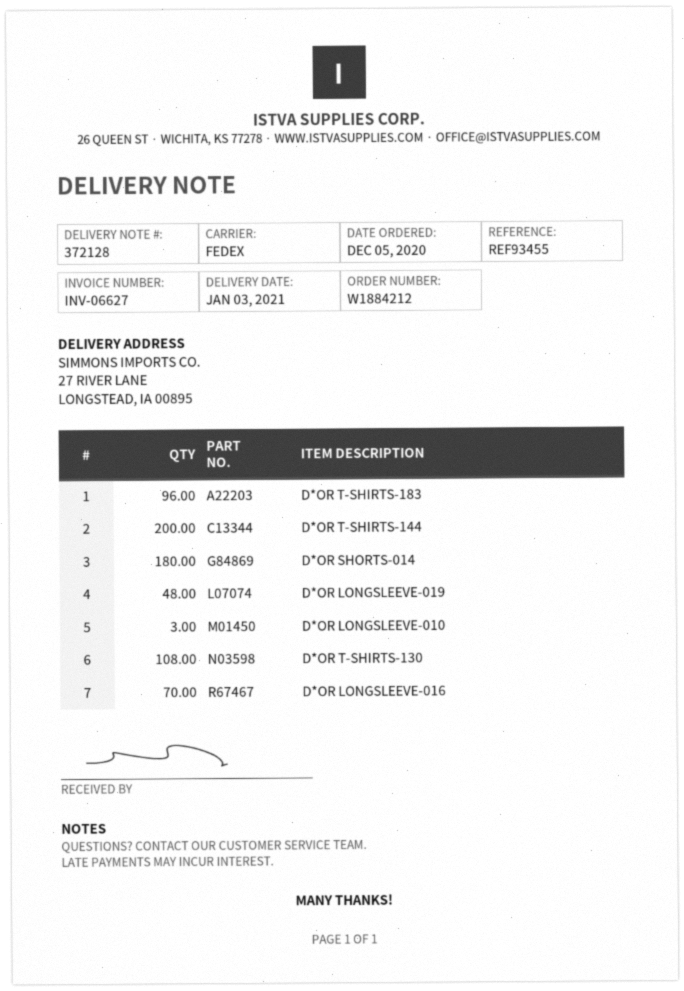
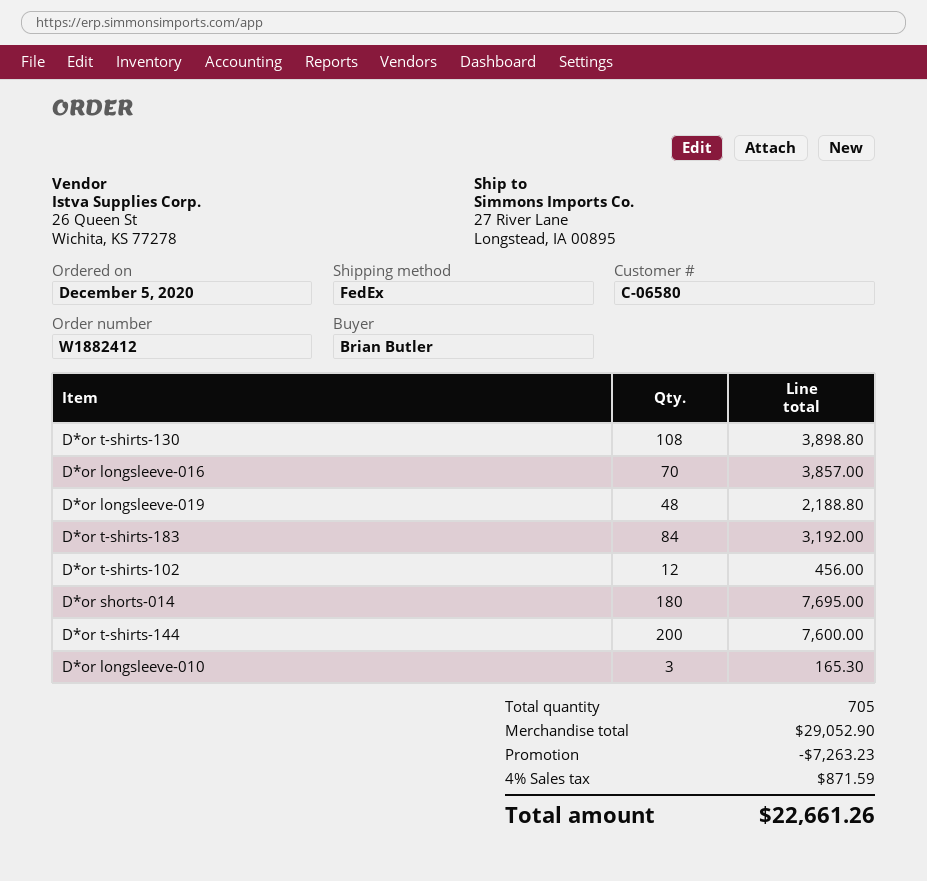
order number: W1884212 -> W1882412
D*OR T-SHIRTS-183: 96 -> 84
D*or t-shirts-102: none -> 12

